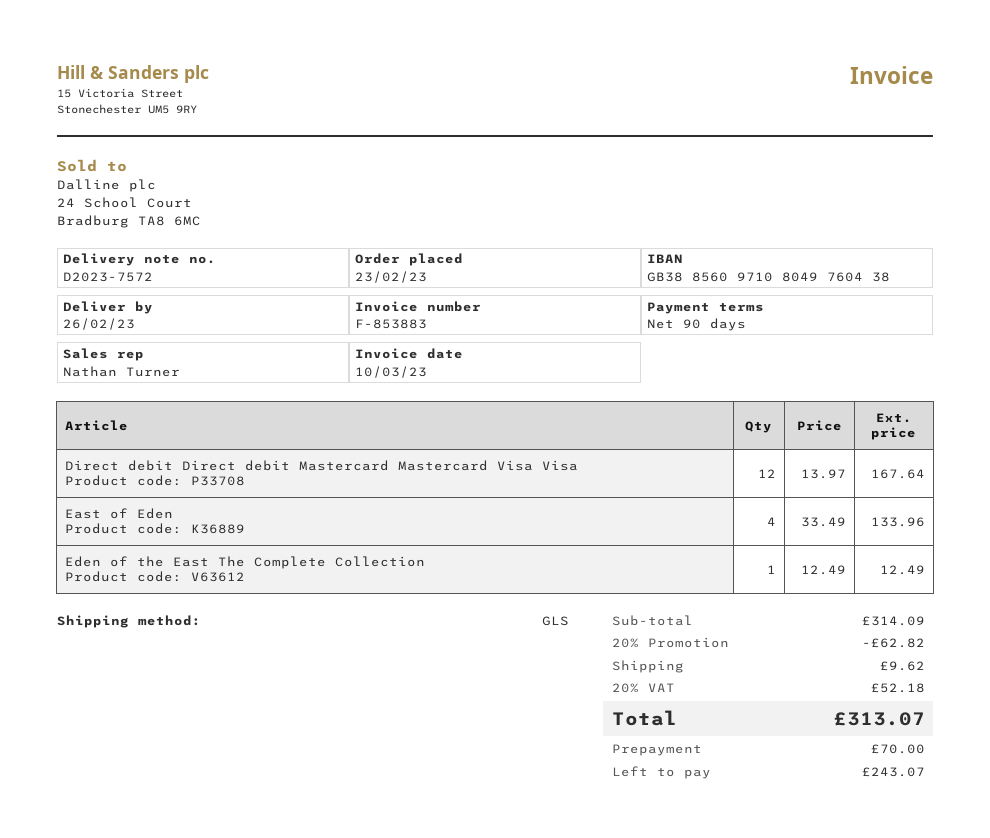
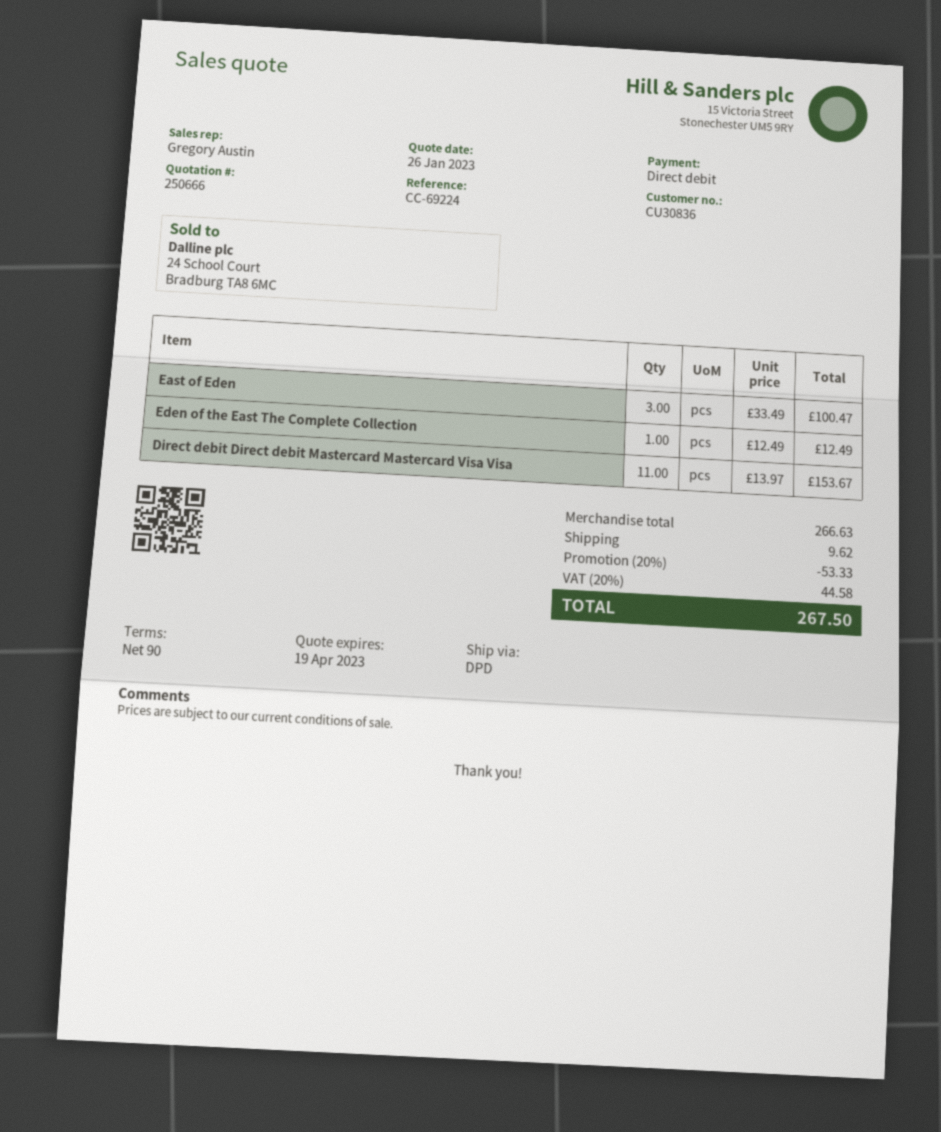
sales rep: Nathan Turner -> Gregory Austin
shipping method: GLS -> DPD
Direct debit Direct debit Mastercard Mastercard Visa Visa: 12 x 13.97 = 167.64 -> 11 x 13.97 = 153.67
East of Eden: 4 x 33.49 = 133.96 -> 3 x 33.49 = 100.47
subtotal: 314.09 -> 266.63
discount: 20% = 62.82 -> 20% = 53.33
tax: 20% = 52.18 -> 20% = 44.58
total: 313.07 -> 267.50

